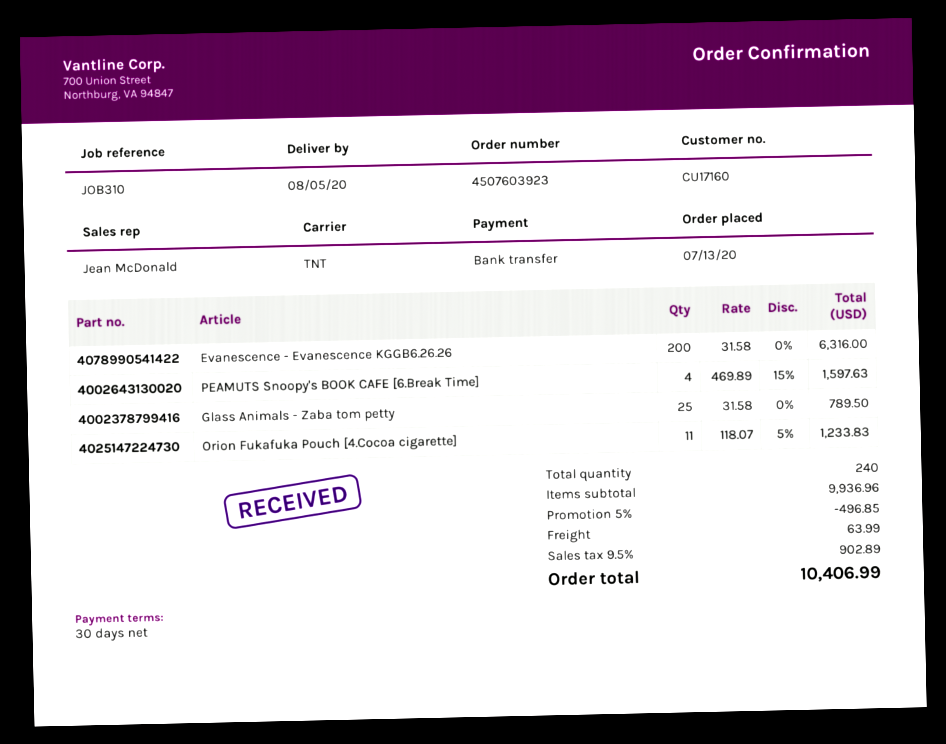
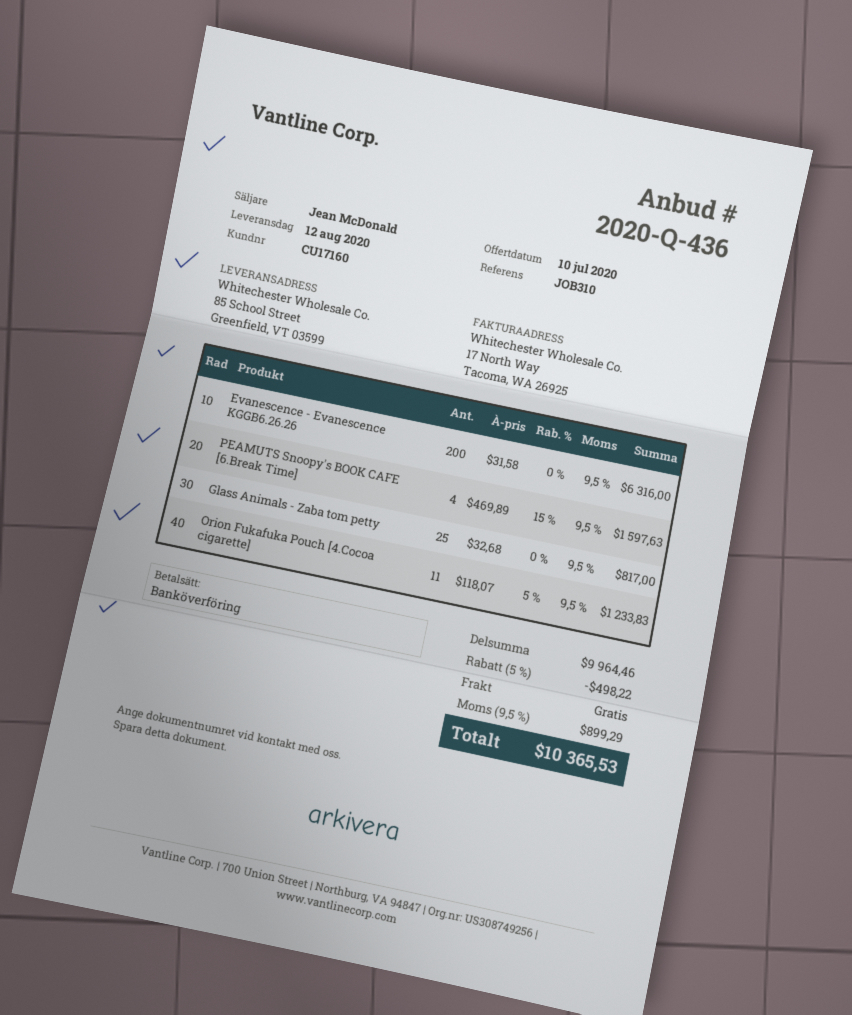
delivery date: 2020-08-05 -> 2020-08-12
Glass Animals - Zaba tom petty: 25 x 31.58 = 789.50 -> 25 x 32.68 = 817.00
subtotal: 9936.96 -> 9964.46
discount: 5% = 496.85 -> 5% = 498.22
shipping: 63.99 -> 0.00
tax: 9.5% = 902.89 -> 9.5% = 899.29
total: 10406.99 -> 10365.53

